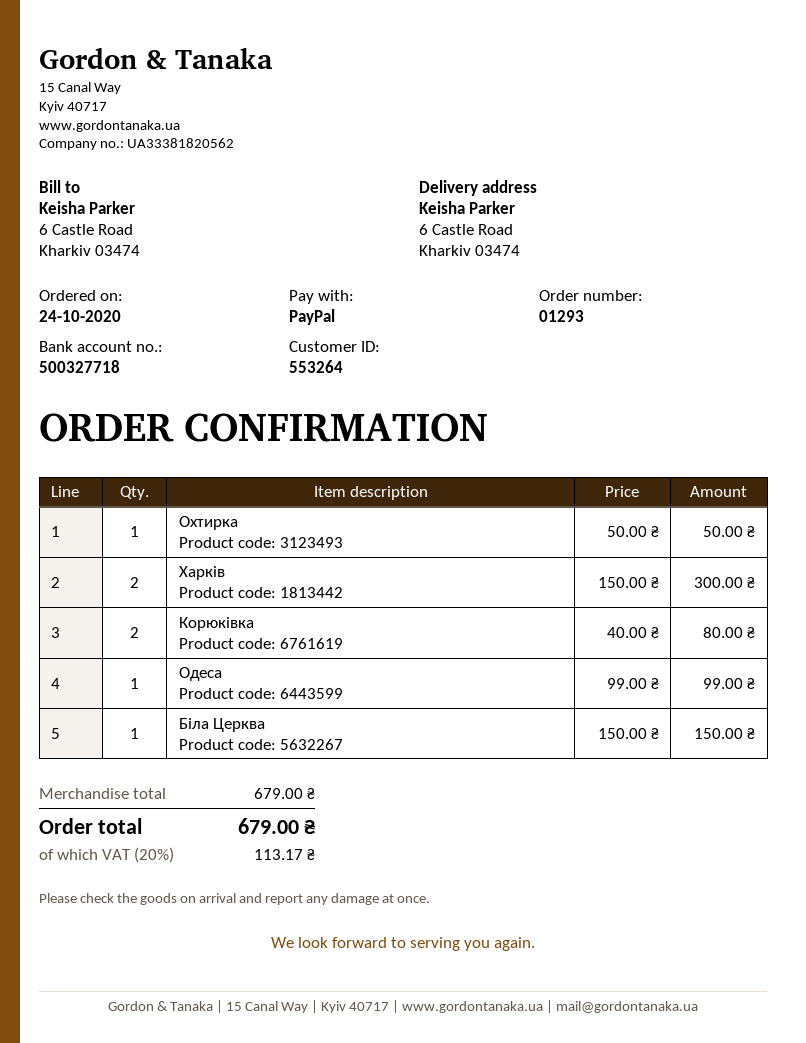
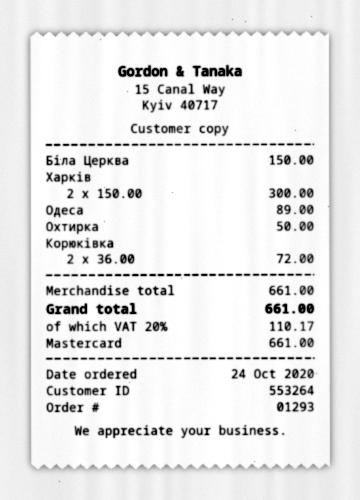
payment method: PayPal -> Mastercard
Корюківка: 2 x 40.00 = 80.00 -> 2 x 36.00 = 72.00
Одеса: 1 x 99.00 = 99.00 -> 1 x 89.00 = 89.00
subtotal: 679.00 -> 661.00
tax: 20% = 113.17 -> 20% = 110.17
total: 679.00 -> 661.00

